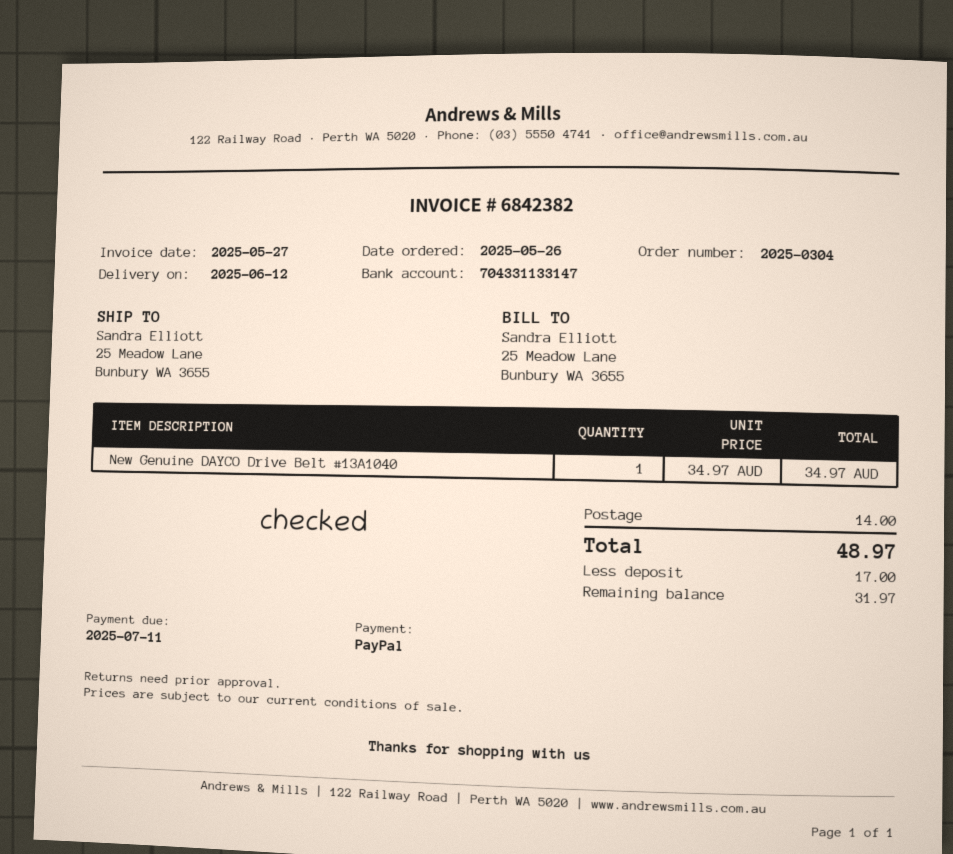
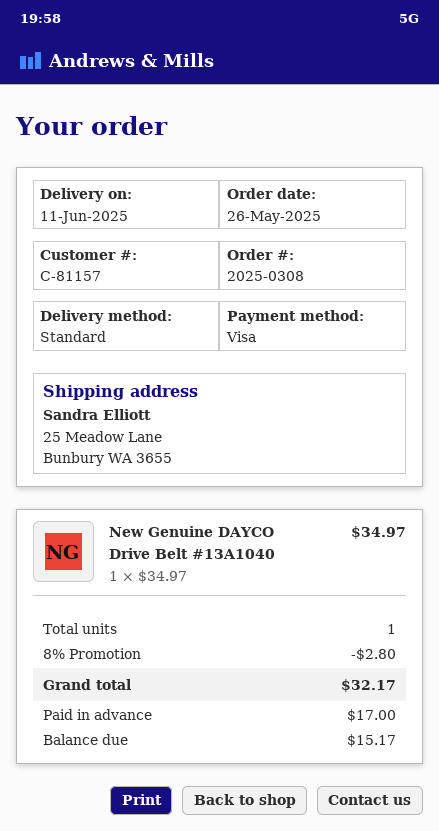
order number: 2025-0304 -> 2025-0308
delivery date: 2025-06-12 -> 2025-06-11
payment method: PayPal -> Visa
discount: none -> 8% = 2.80
shipping: 14.00 -> none
total: 48.97 -> 32.17
balance: 31.97 -> 15.17

